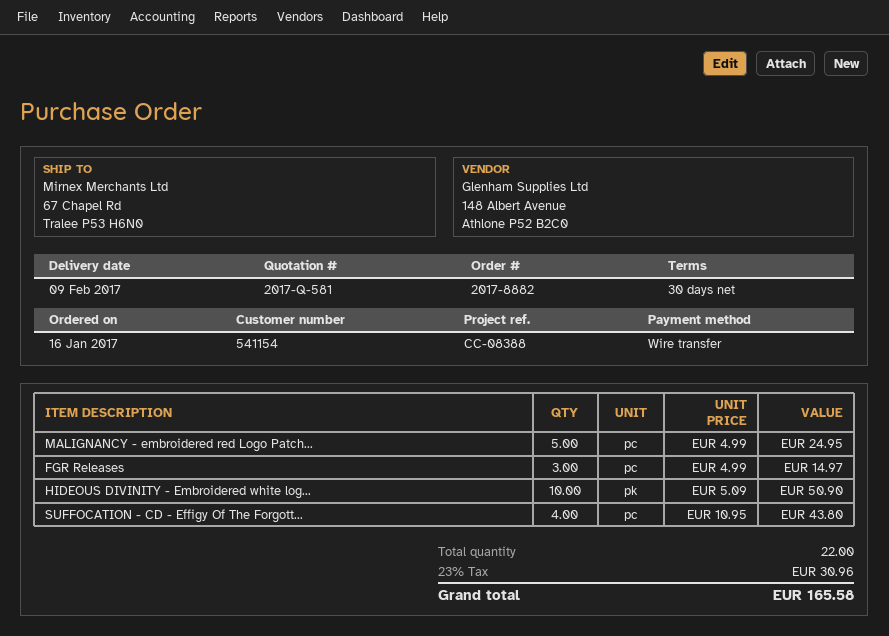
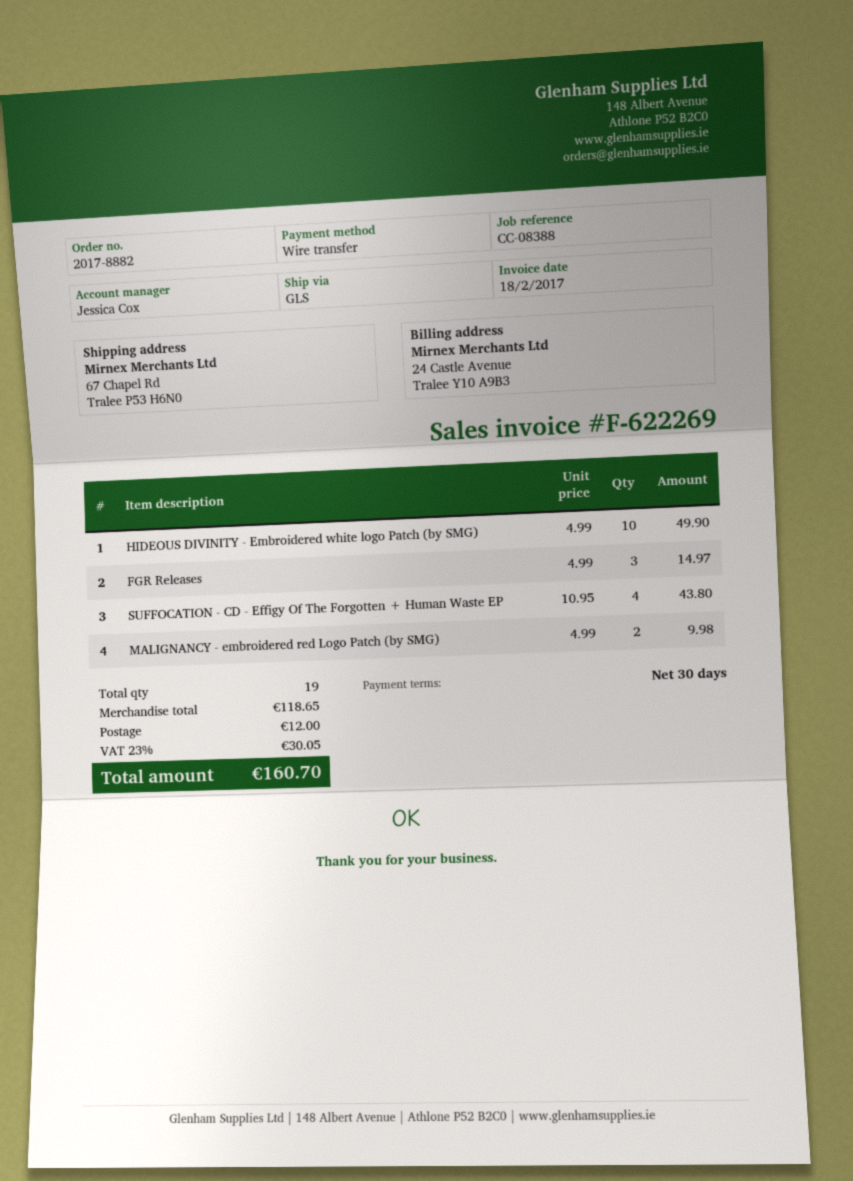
MALIGNANCY - embroidered red Logo Patch...: 5 x 4.99 = 24.95 -> 2 x 4.99 = 9.98
HIDEOUS DIVINITY - Embroidered white log...: 10 x 5.09 = 50.90 -> 10 x 4.99 = 49.90
total quantity: 22 -> 19
shipping: none -> 12.00
tax: 23% = 30.96 -> 23% = 30.05
total: 165.58 -> 160.70

